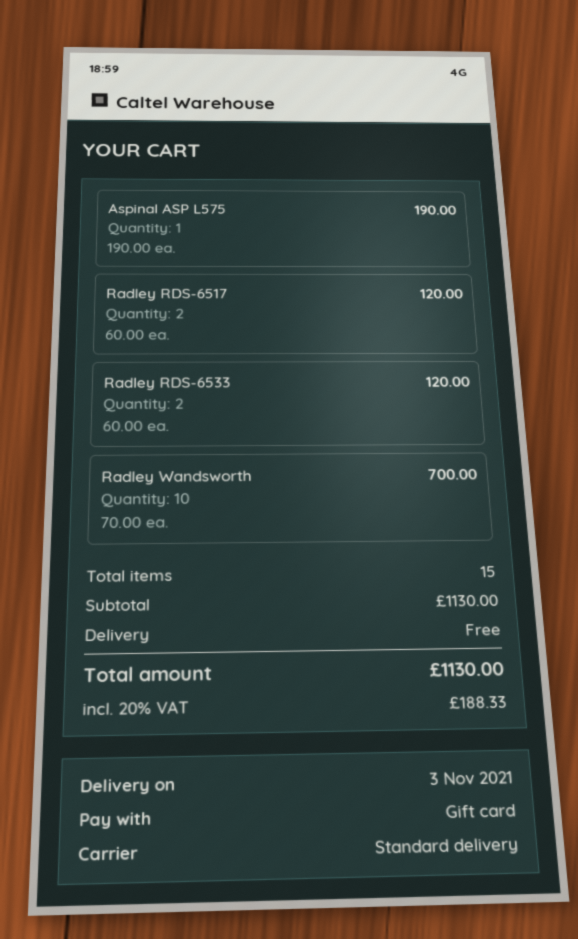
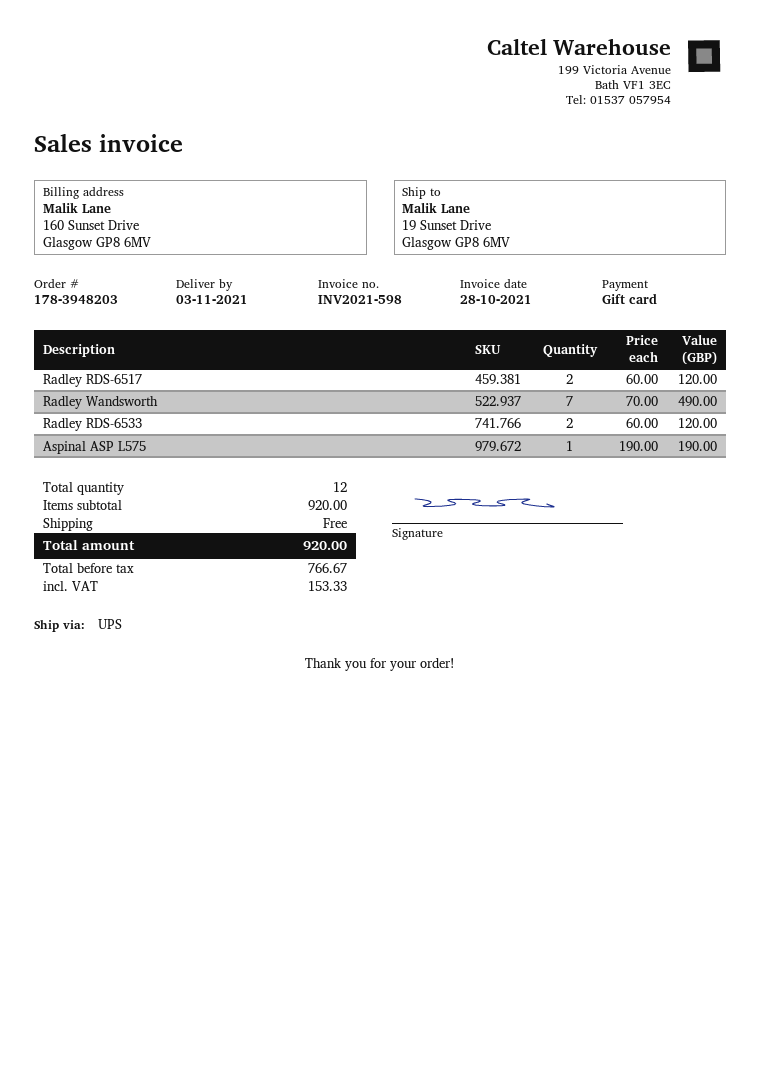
shipping method: standard -> UPS
Radley Wandsworth: 10 x 70.00 = 700.00 -> 7 x 70.00 = 490.00
total quantity: 15 -> 12
subtotal: 1130.00 -> 920.00
tax: 188.33 -> 153.33
total: 1130.00 -> 920.00

